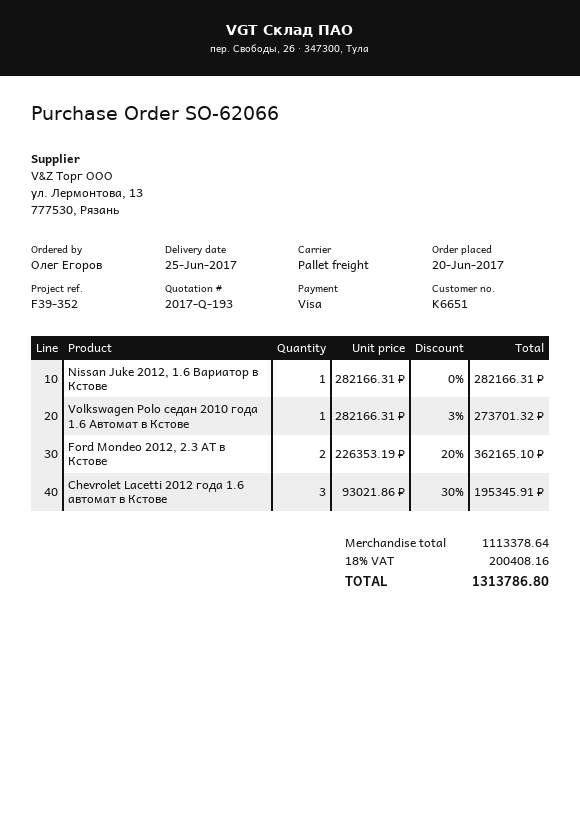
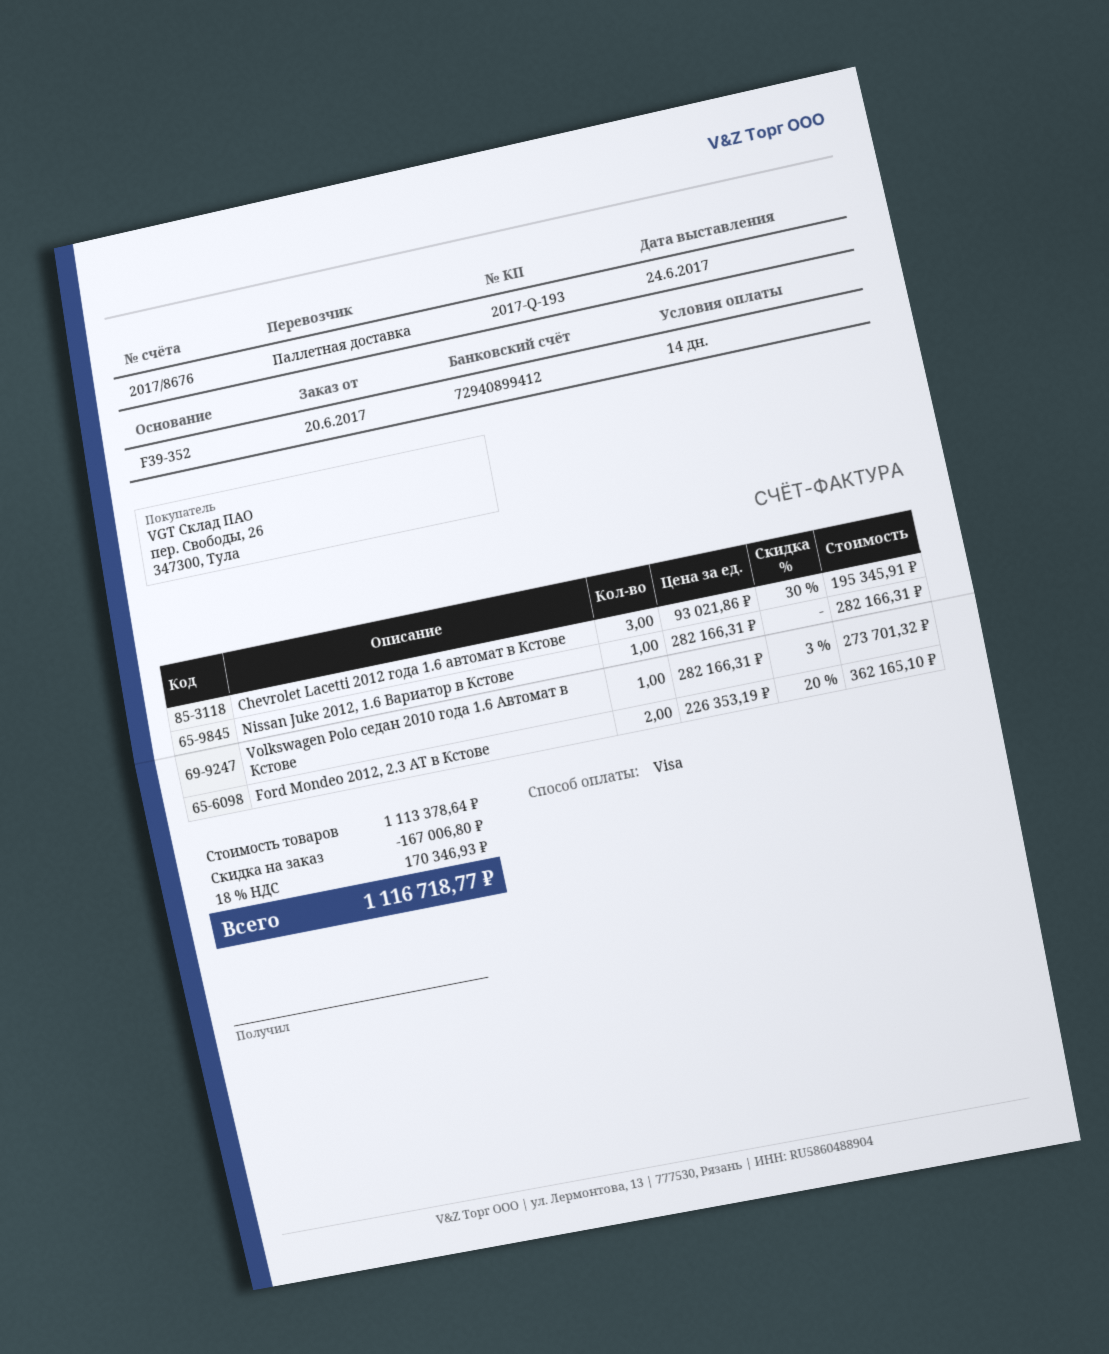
discount: none -> 167006.80
tax: 18% = 200408.16 -> 18% = 170346.93
total: 1313786.80 -> 1116718.77

